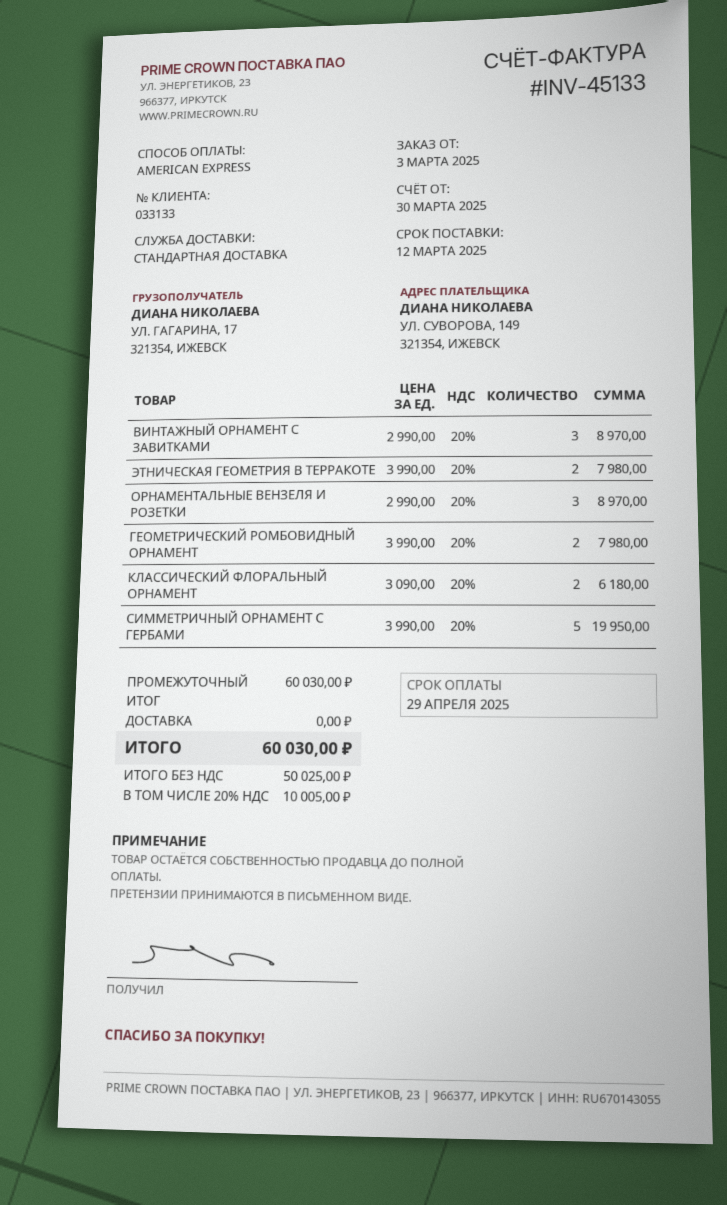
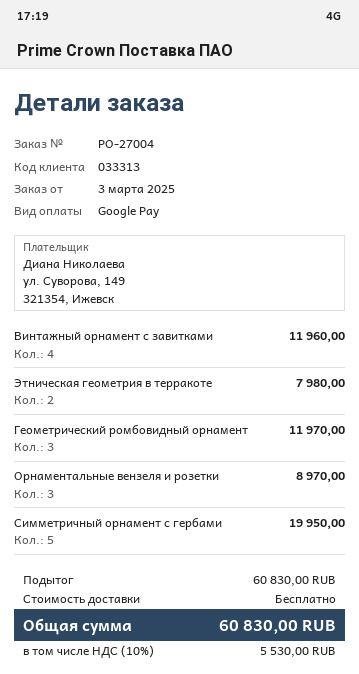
customer number: 033133 -> 033313
payment method: American Express -> Google Pay
ВИНТАЖНЫЙ ОРНАМЕНТ С ЗАВИТКАМИ: 3 for 8970.00 -> 4 for 11960.00
ГЕОМЕТРИЧЕСКИЙ РОМБОВИДНЫЙ ОРНАМЕНТ: 2 for 7980.00 -> 3 for 11970.00
КЛАССИЧЕСКИЙ ФЛОРАЛЬНЫЙ ОРНАМЕНТ: 2 for 6180.00 -> none
subtotal: 60030.00 -> 60830.00
tax: 20% = 10005.00 -> 10% = 5530.00
total: 60030.00 -> 60830.00

